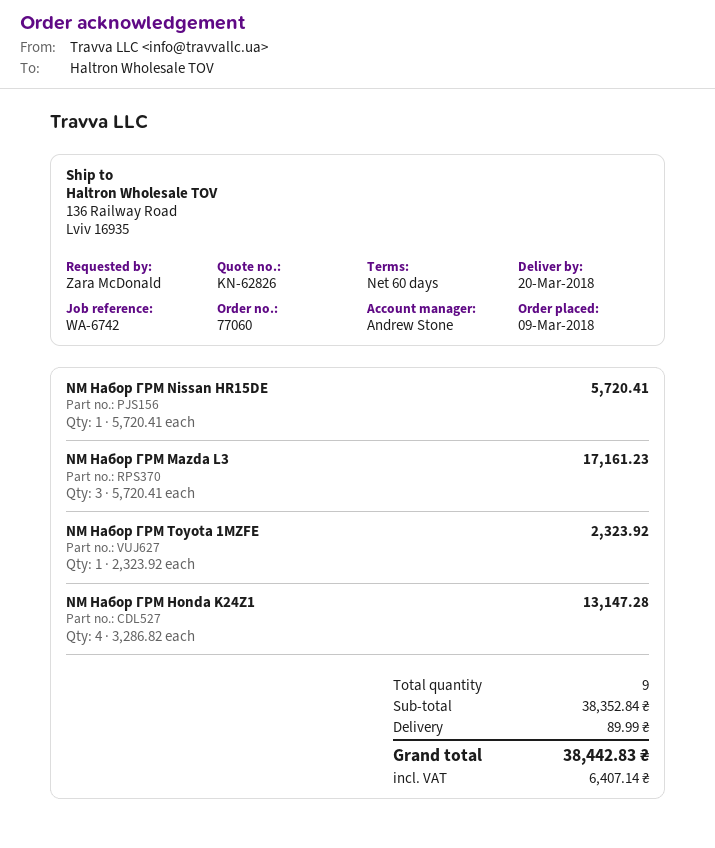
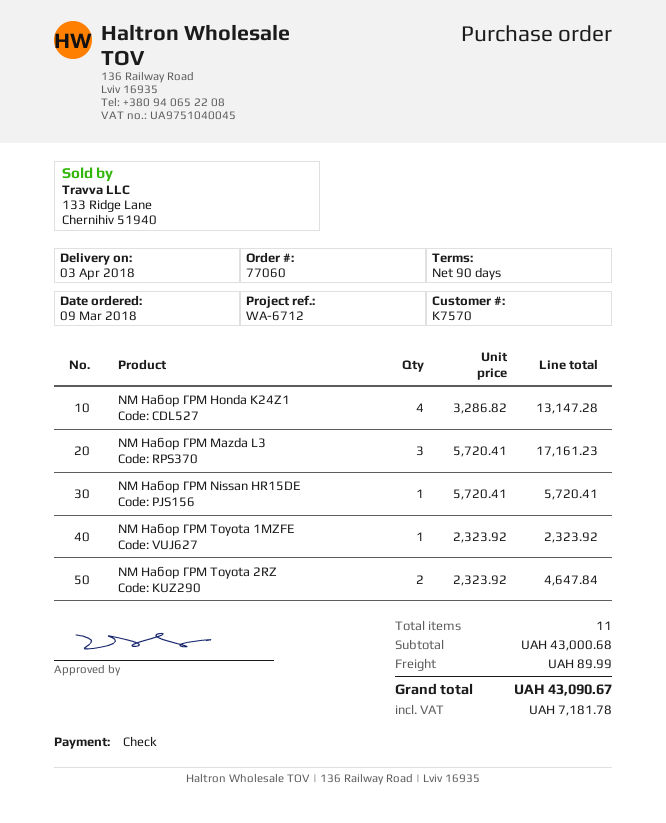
delivery date: 2018-03-20 -> 2018-04-03
payment terms: 60 days -> 90 days
reference: WA-6742 -> WA-6712
NM Набор ГРМ Toyota 2RZ: none -> 2 x 2323.92 = 4647.84
total quantity: 9 -> 11
subtotal: 38352.84 -> 43000.68
tax: 6407.14 -> 7181.78
total: 38442.83 -> 43090.67

